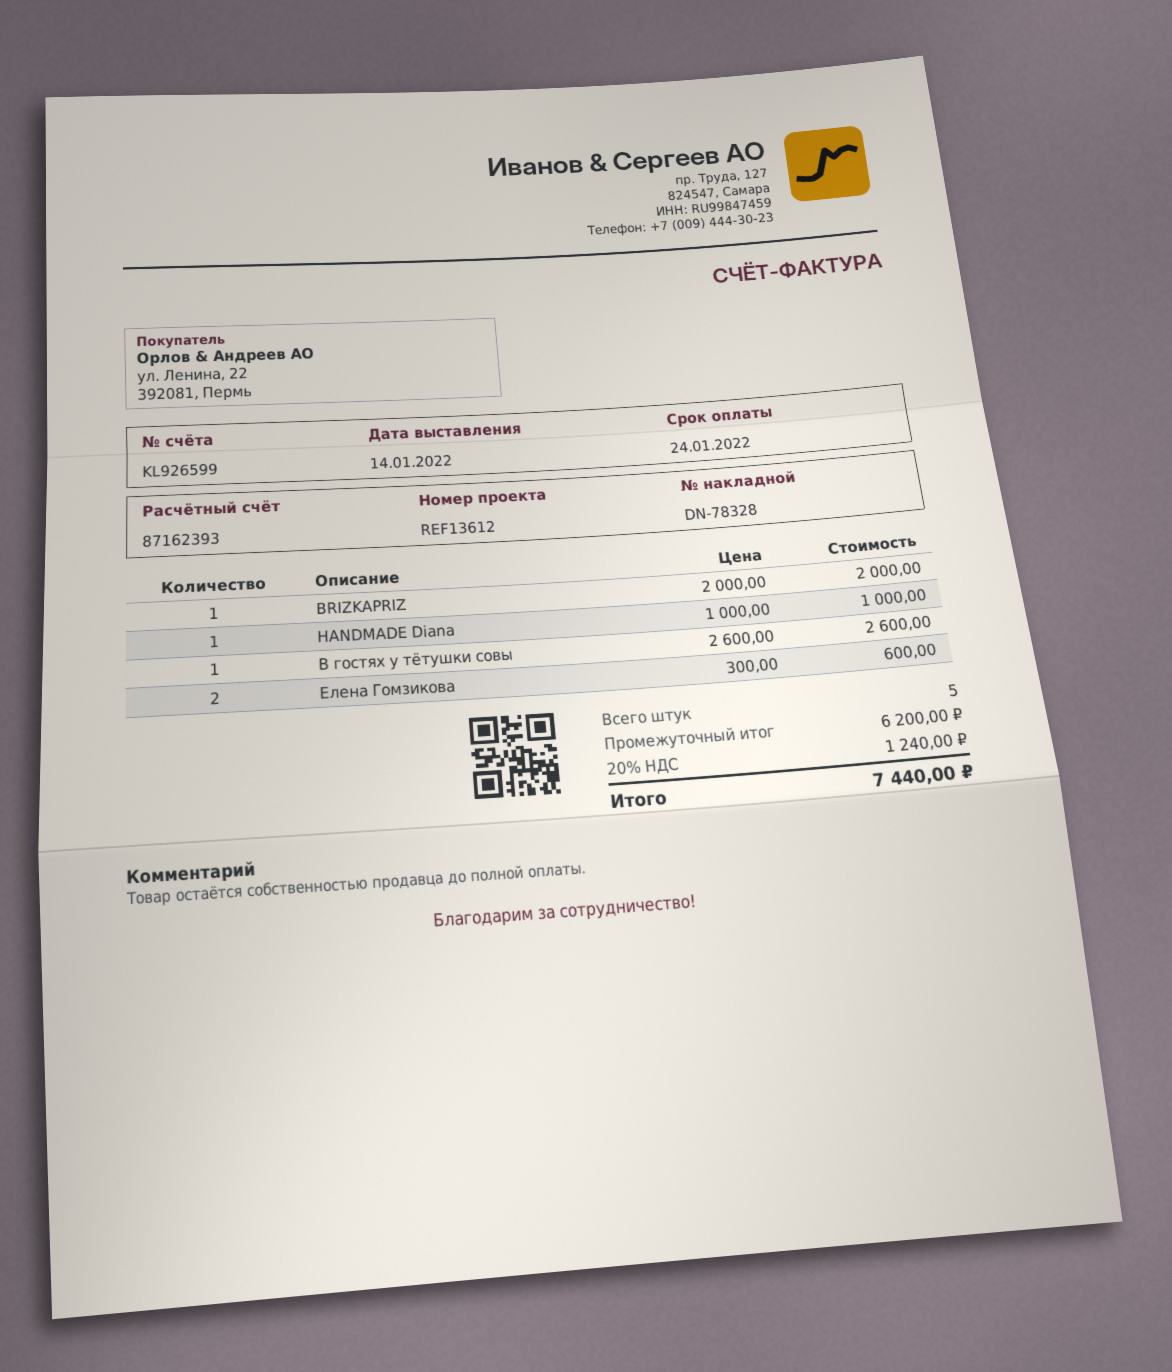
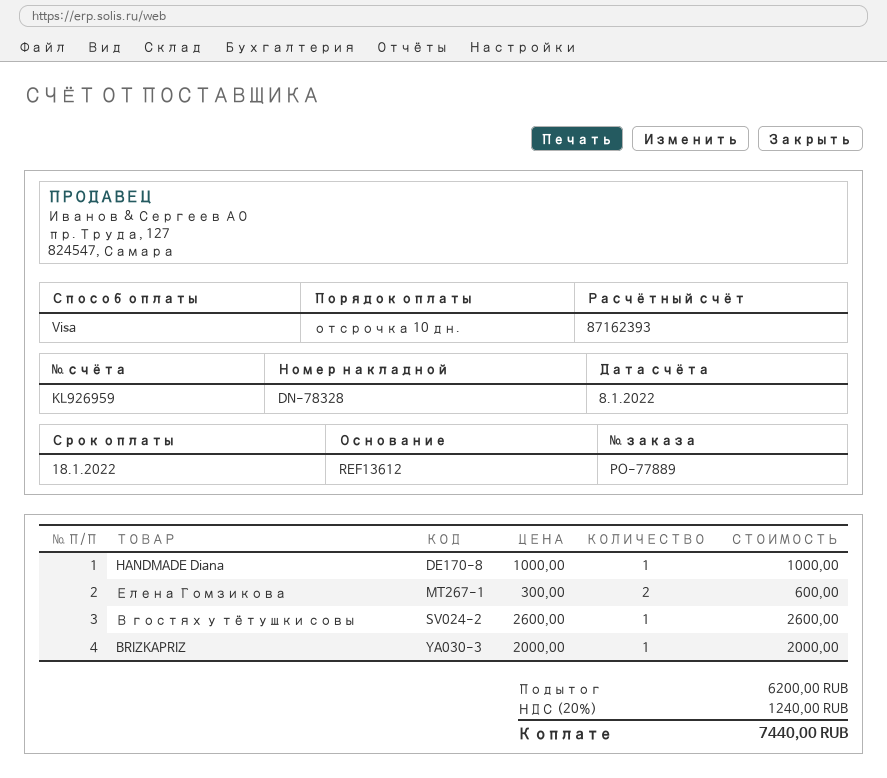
invoice number: KL926599 -> KL926959
invoice date: 2022-01-14 -> 2022-01-08
due date: 2022-01-24 -> 2022-01-18

